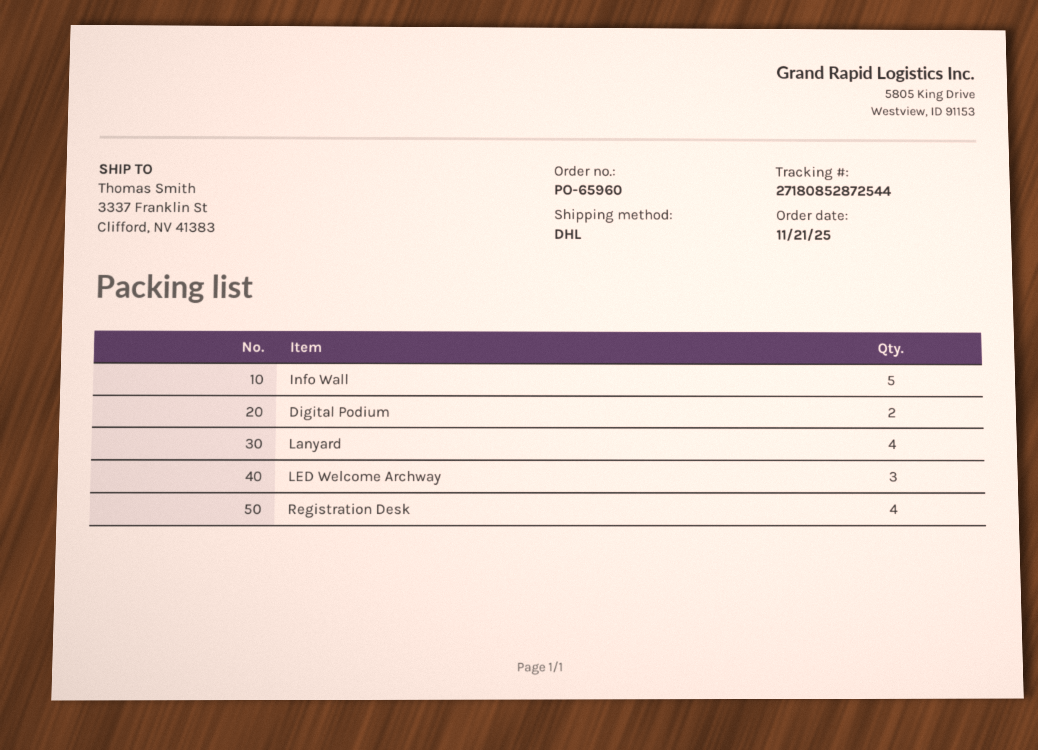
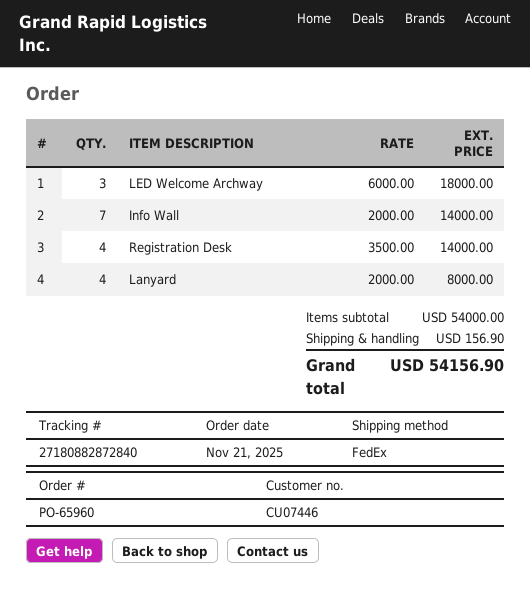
shipping method: DHL -> FedEx
tracking number: 27180852872544 -> 27180882872840
Info Wall: 5 -> 7
Digital Podium: 2 -> none

